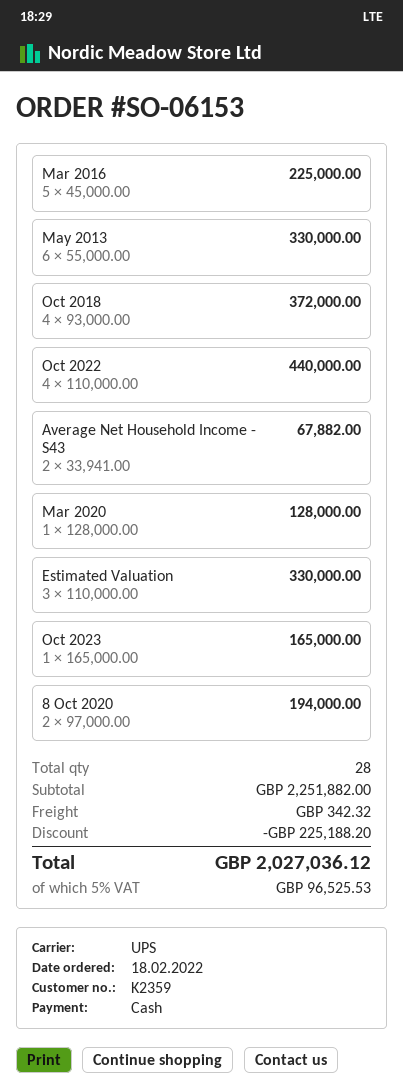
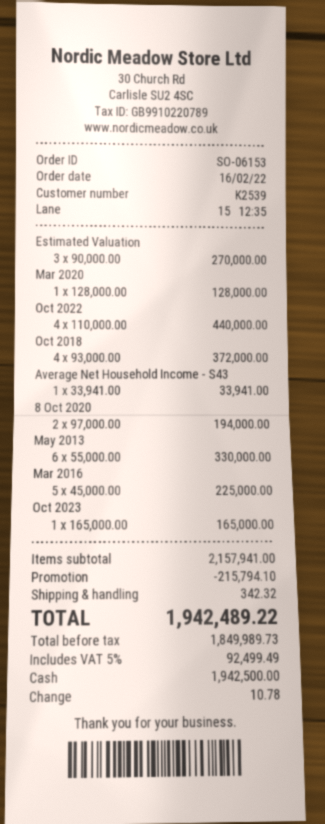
order date: 2022-02-18 -> 2022-02-16
customer number: K2359 -> K2539
Average Net Household Income - S43: 2 x 33941.00 = 67882.00 -> 1 x 33941.00 = 33941.00
Estimated Valuation: 3 x 110000.00 = 330000.00 -> 3 x 90000.00 = 270000.00
subtotal: 2251882.00 -> 2157941.00
discount: 225188.20 -> 215794.10
tax: 5% = 96525.53 -> 5% = 92499.49
total: 2027036.12 -> 1942489.22

